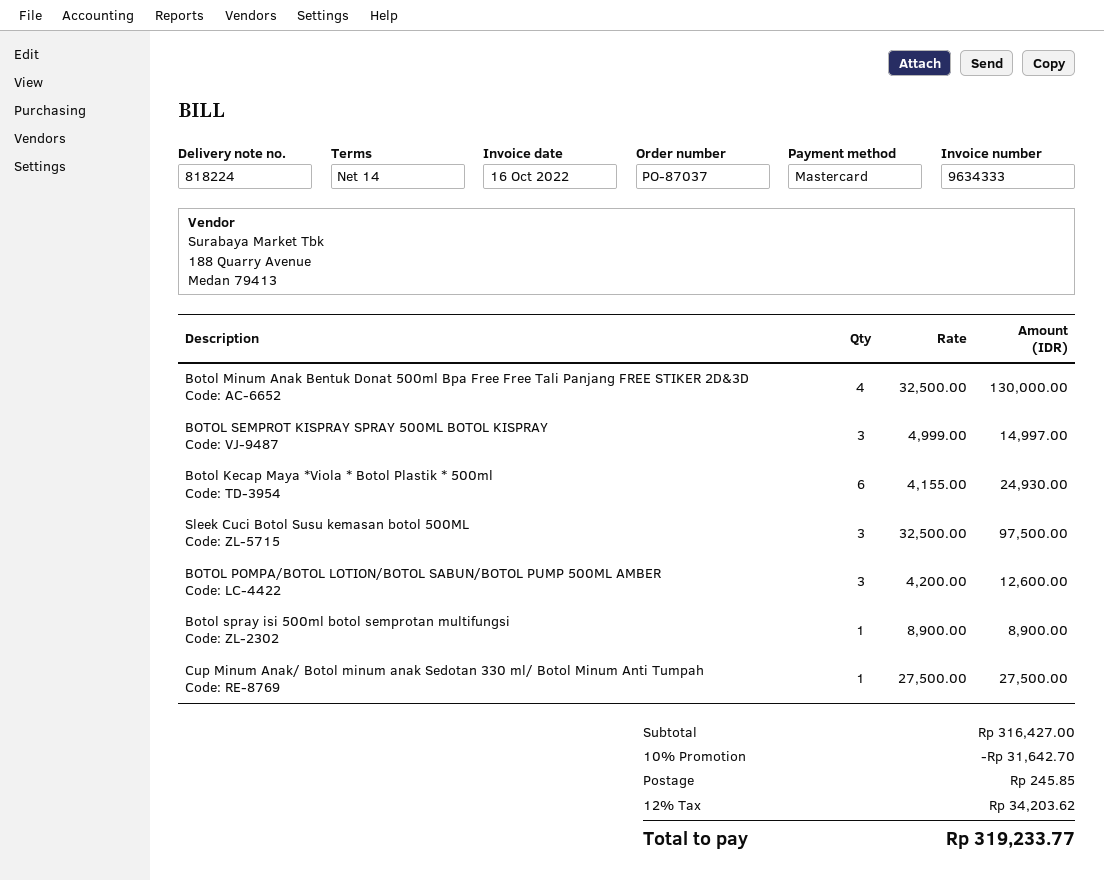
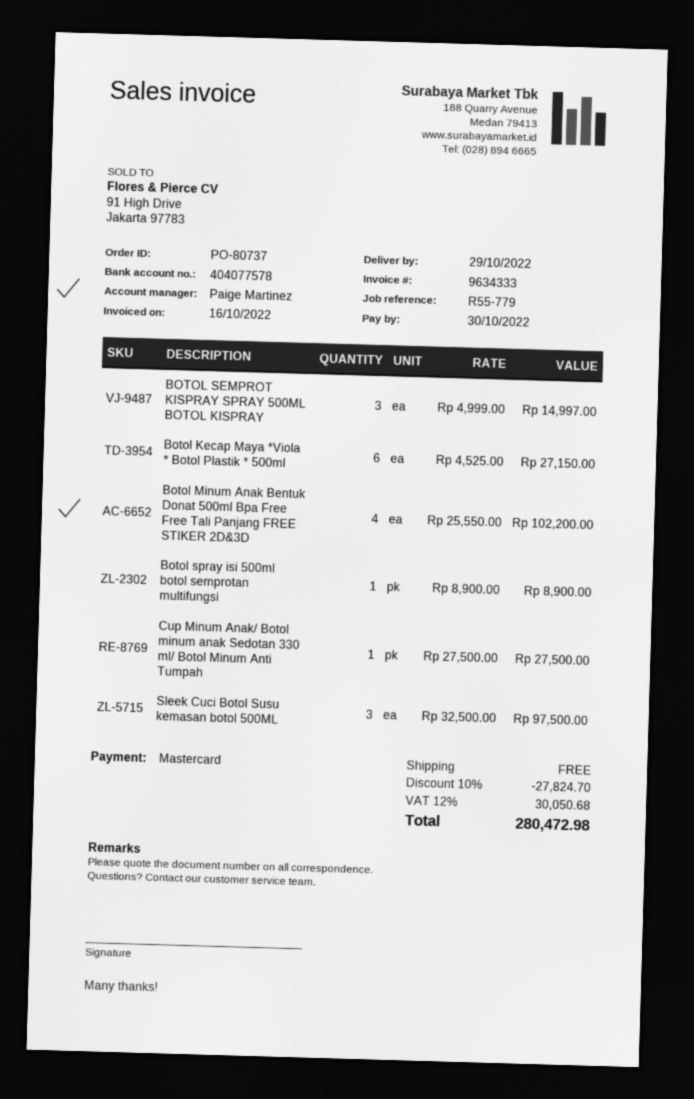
order number: PO-87037 -> PO-80737
Botol Minum Anak Bentuk Donat 500ml Bpa Free Free Tali Panjang FREE STIKER 2D&3D: 4 x 32500.00 = 130000.00 -> 4 x 25550.00 = 102200.00
Botol Kecap Maya *Viola * Botol Plastik * 500ml: 6 x 4155.00 = 24930.00 -> 6 x 4525.00 = 27150.00
BOTOL POMPA/BOTOL LOTION/BOTOL SABUN/BOTOL PUMP 500ML AMBER: 3 x 4200.00 = 12600.00 -> none
discount: 10% = 31642.70 -> 10% = 27824.70
shipping: 245.85 -> 0.00
tax: 12% = 34203.62 -> 12% = 30050.68
total: 319233.77 -> 280472.98

